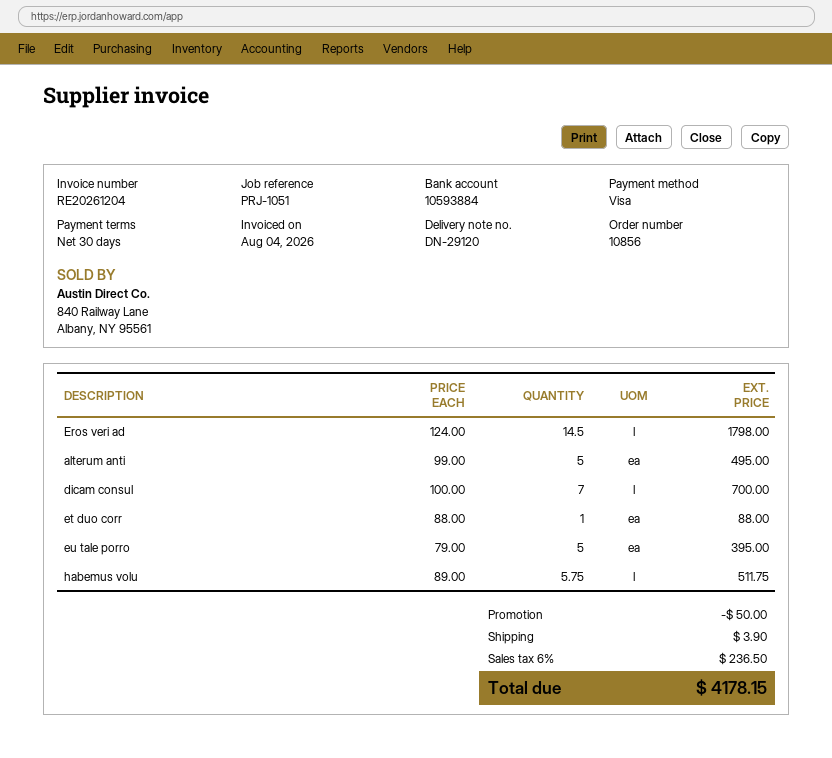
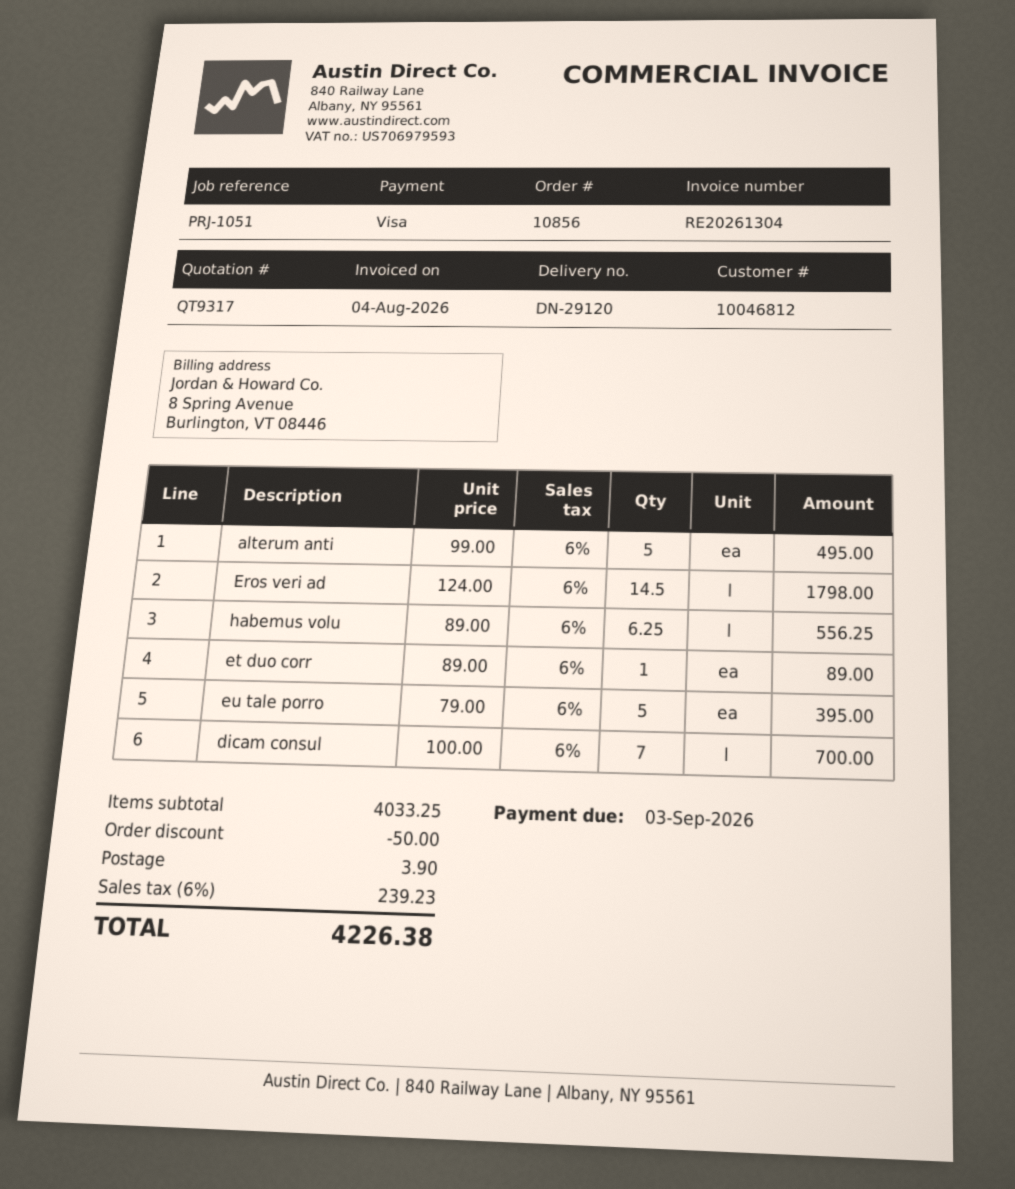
invoice number: RE20261204 -> RE20261304
et duo corr: 1 x 88.00 = 88.00 -> 1 x 89.00 = 89.00
habemus volu: 5.75 x 89.00 = 511.75 -> 6.25 x 89.00 = 556.25
tax: 6% = 236.50 -> 6% = 239.23
total: 4178.15 -> 4226.38

